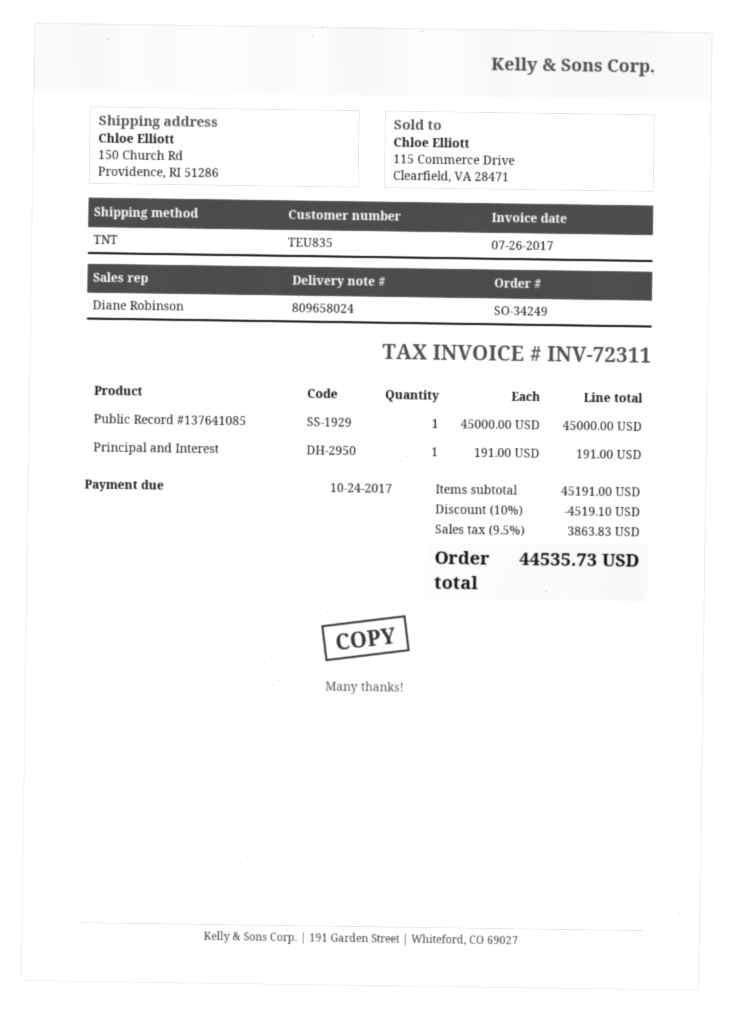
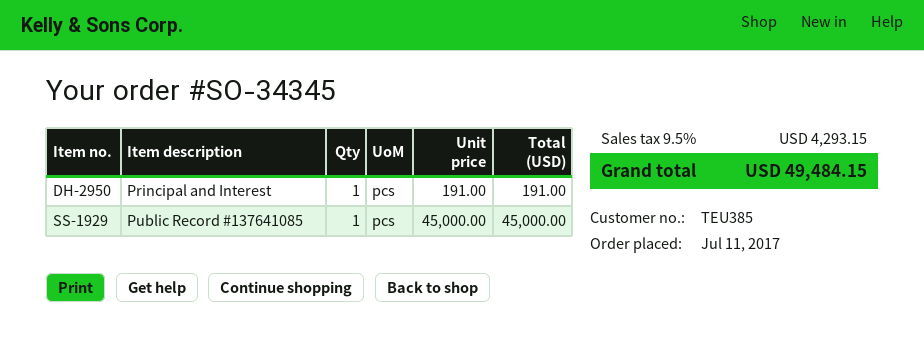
order number: SO-34249 -> SO-34345
customer number: TEU835 -> TEU385
discount: 10% = 4519.10 -> none
tax: 9.5% = 3863.83 -> 9.5% = 4293.15
total: 44535.73 -> 49484.15

